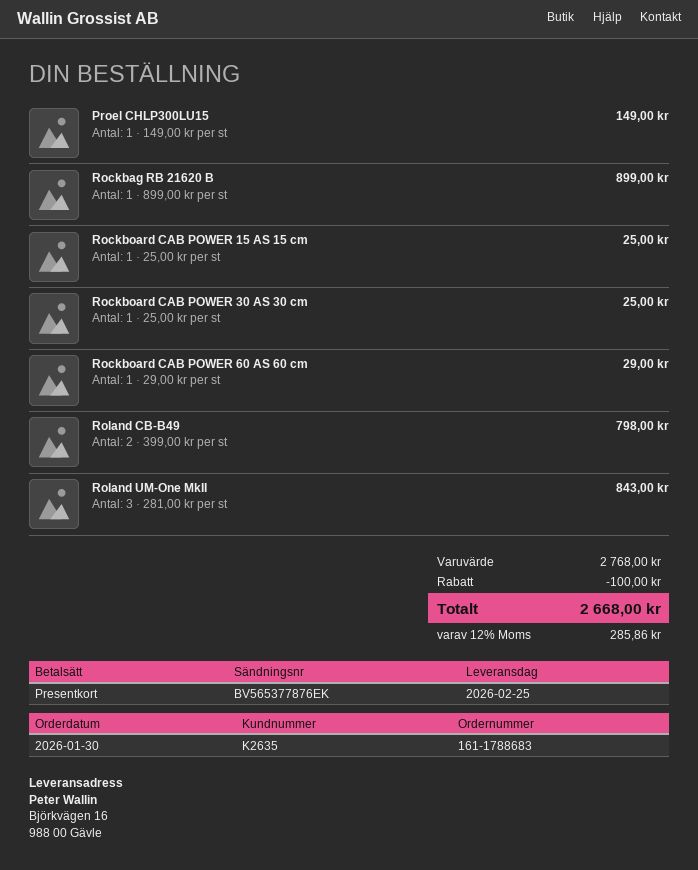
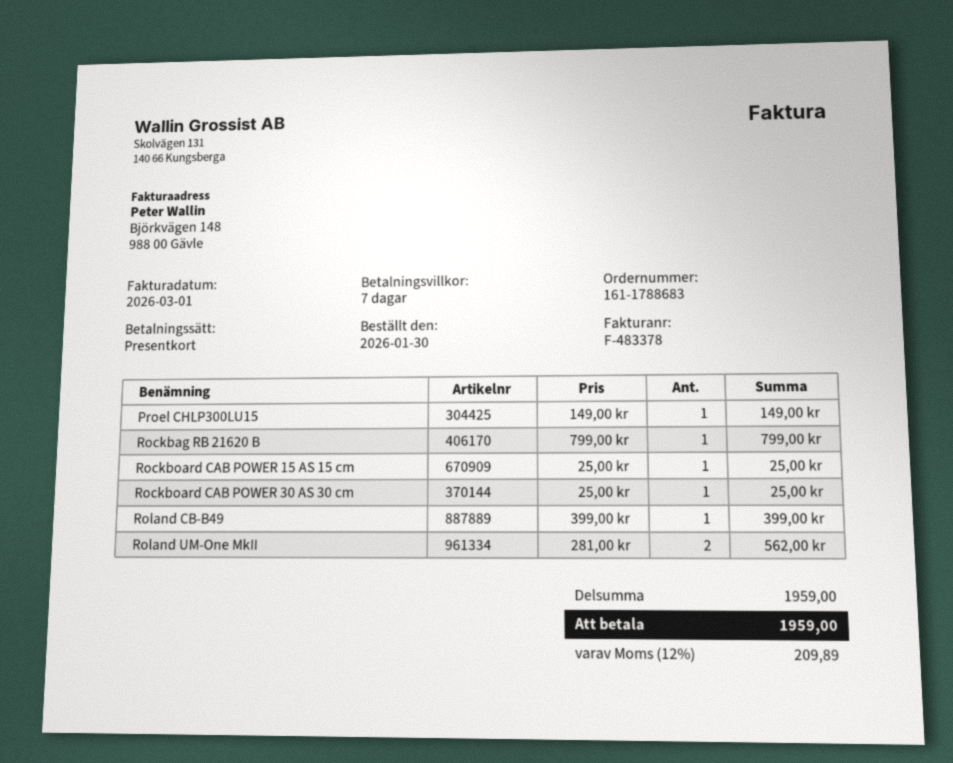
Rockbag RB 21620 B: 1 x 899.00 = 899.00 -> 1 x 799.00 = 799.00
Rockboard CAB POWER 60 AS 60 cm: 1 x 29.00 = 29.00 -> none
Roland CB-B49: 2 x 399.00 = 798.00 -> 1 x 399.00 = 399.00
Roland UM-One MkII: 3 x 281.00 = 843.00 -> 2 x 281.00 = 562.00
subtotal: 2768.00 -> 1959.00
discount: 100.00 -> none
tax: 12% = 285.86 -> 12% = 209.89
total: 2668.00 -> 1959.00

